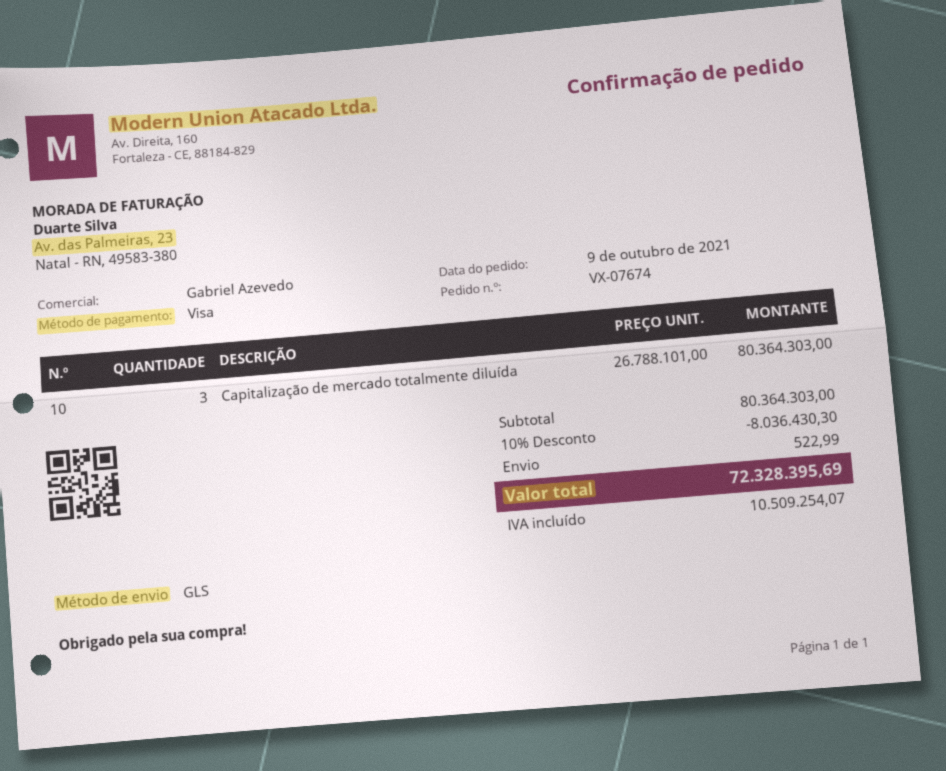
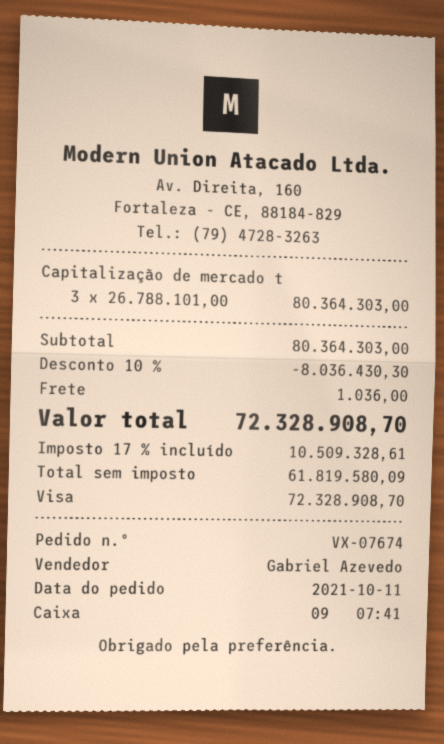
order date: 2021-10-09 -> 2021-10-11
shipping: 522.99 -> 1036.00
tax: 10509254.07 -> 10509328.61
total: 72328395.69 -> 72328908.70

